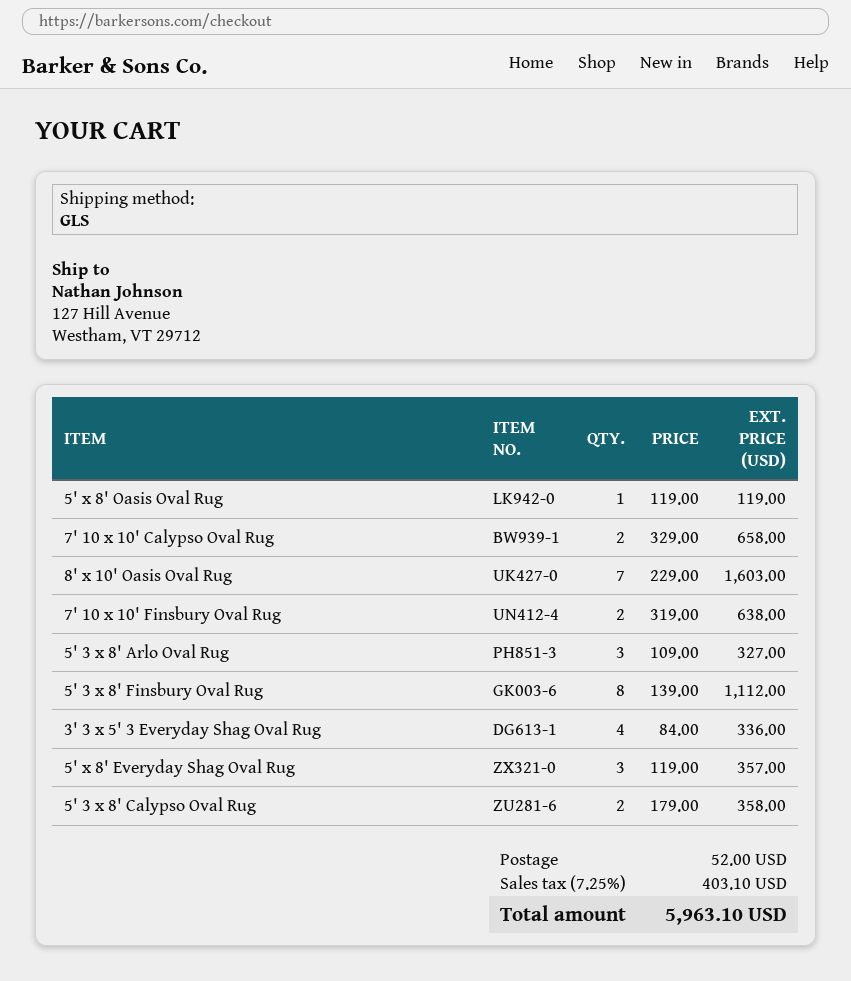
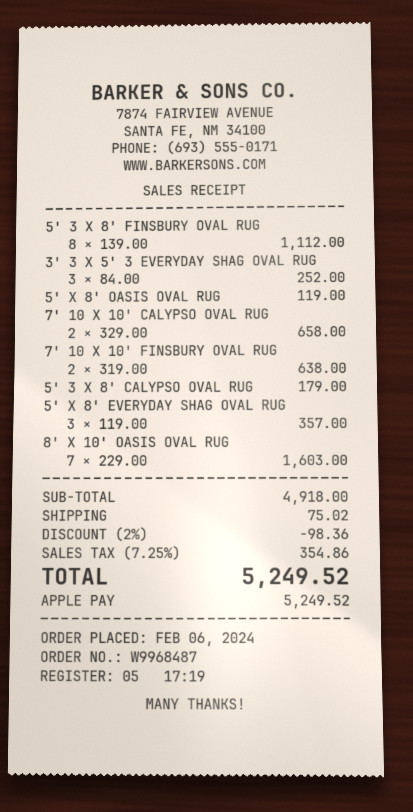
5' 3 x 8' Arlo Oval Rug: 3 x 109.00 = 327.00 -> none
3' 3 x 5' 3 Everyday Shag Oval Rug: 4 x 84.00 = 336.00 -> 3 x 84.00 = 252.00
5' 3 x 8' Calypso Oval Rug: 2 x 179.00 = 358.00 -> 1 x 179.00 = 179.00
discount: none -> 2% = 98.36
shipping: 52.00 -> 75.02
tax: 7.25% = 403.10 -> 7.25% = 354.86
total: 5963.10 -> 5249.52

